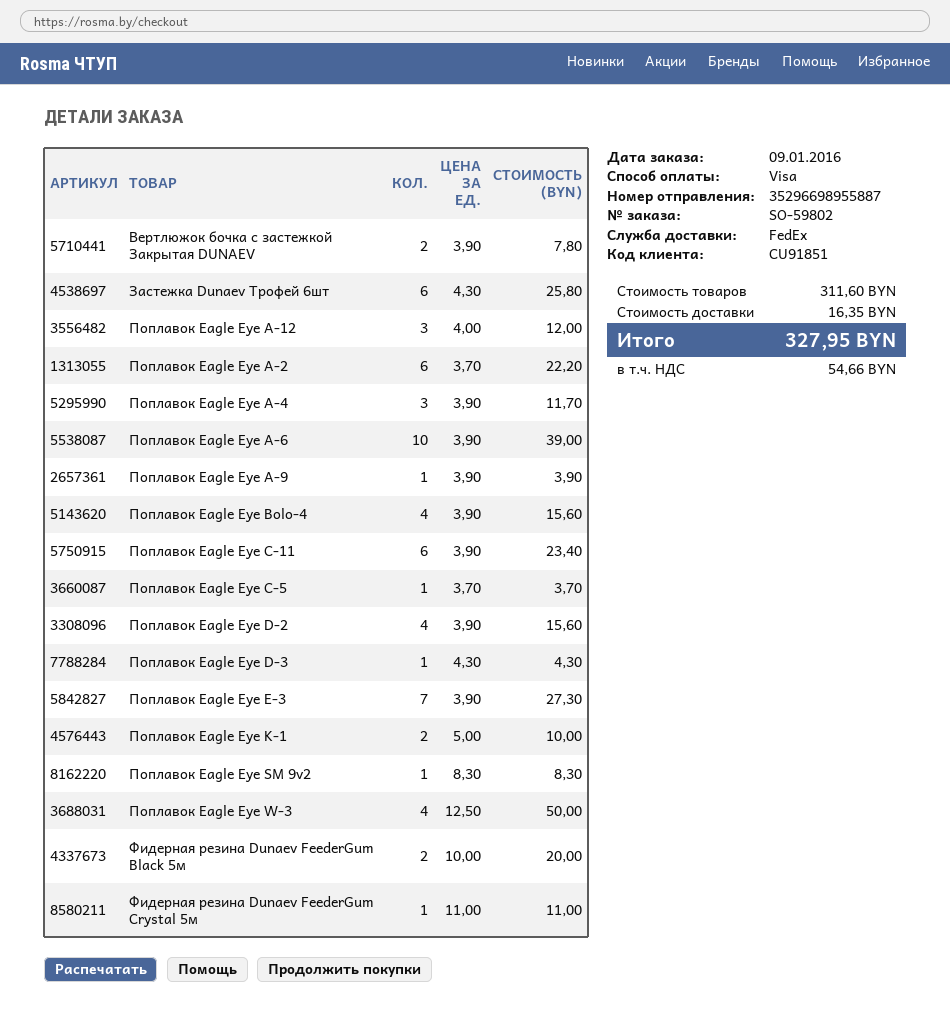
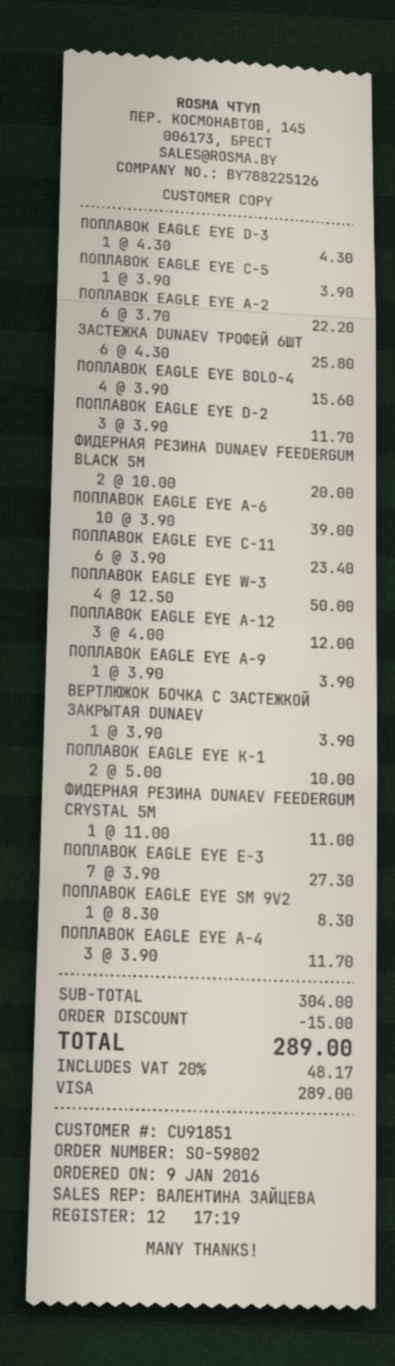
Вертлюжок бочка с застежкой Закрытая DUNAEV: 2 x 3.90 = 7.80 -> 1 x 3.90 = 3.90
Поплавок Eagle Eye C-5: 1 x 3.70 = 3.70 -> 1 x 3.90 = 3.90
Поплавок Eagle Eye D-2: 4 x 3.90 = 15.60 -> 3 x 3.90 = 11.70
subtotal: 311.60 -> 304.00
discount: none -> 15.00
shipping: 16.35 -> none
tax: 54.66 -> 48.17
total: 327.95 -> 289.00

